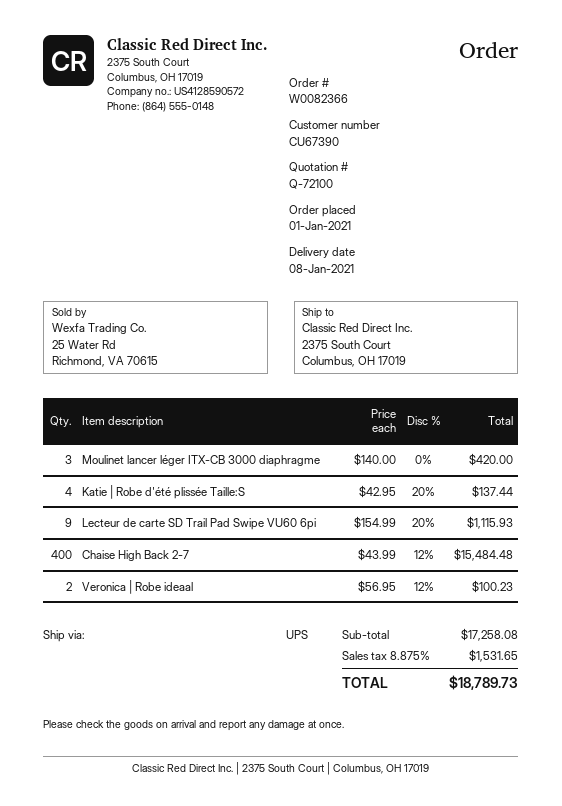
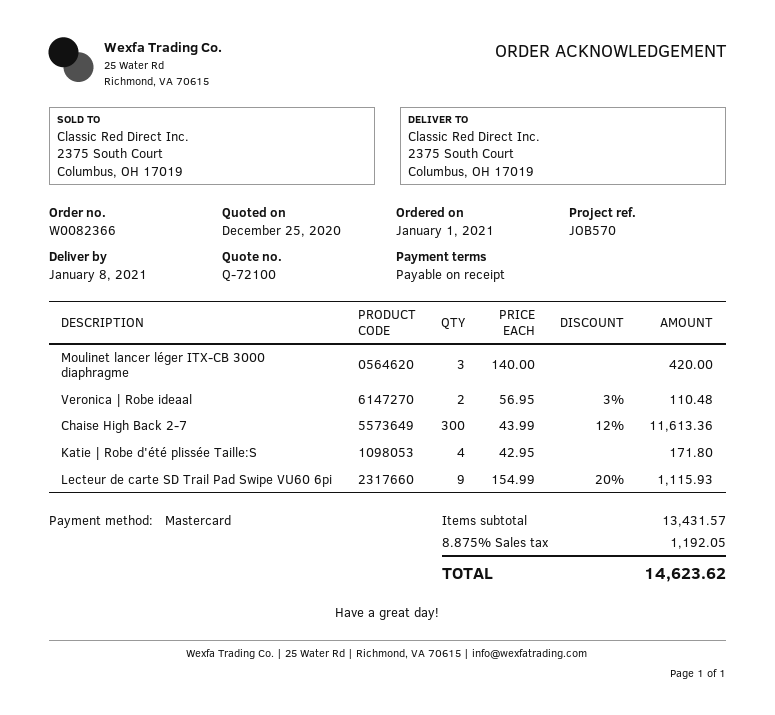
Katie | Robe d'été plissée Taille:S: 4 x 42.95 - 20% = 137.44 -> 4 x 42.95 = 171.80
Chaise High Back 2-7: 400 x 43.99 - 12% = 15484.48 -> 300 x 43.99 - 12% = 11613.36
Veronica | Robe ideaal: 2 x 56.95 - 12% = 100.23 -> 2 x 56.95 - 3% = 110.48
subtotal: 17258.08 -> 13431.57
tax: 8.875% = 1531.65 -> 8.875% = 1192.05
total: 18789.73 -> 14623.62

